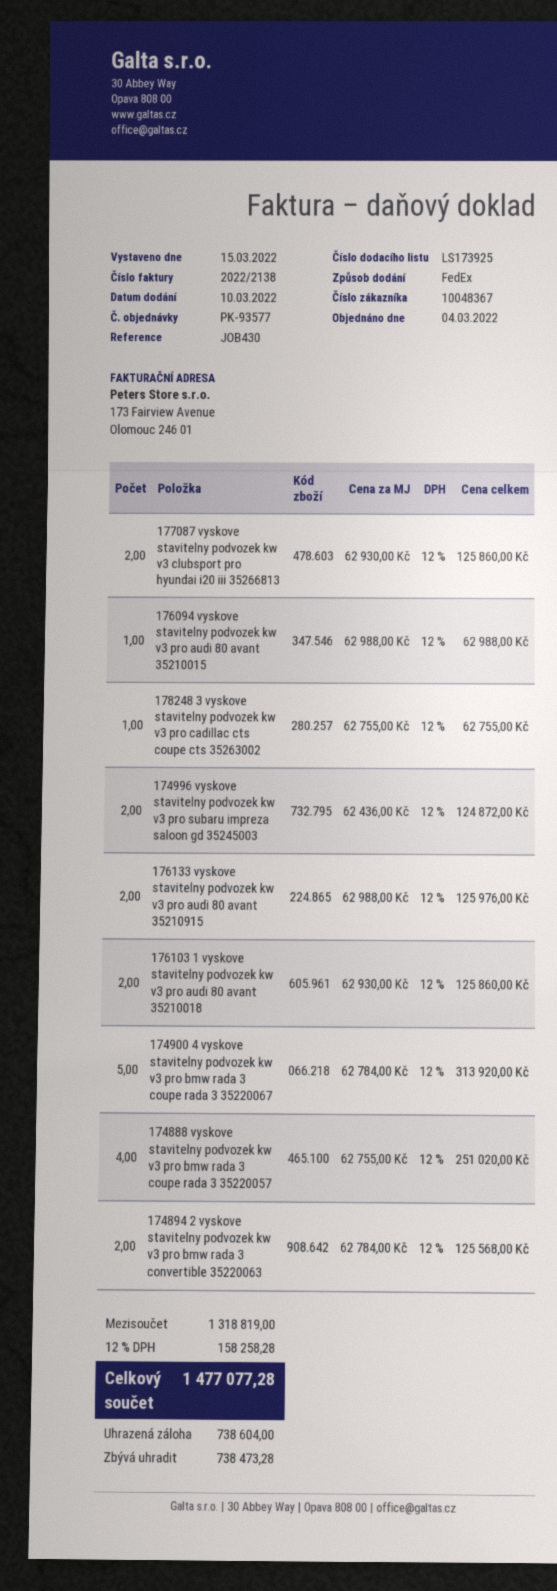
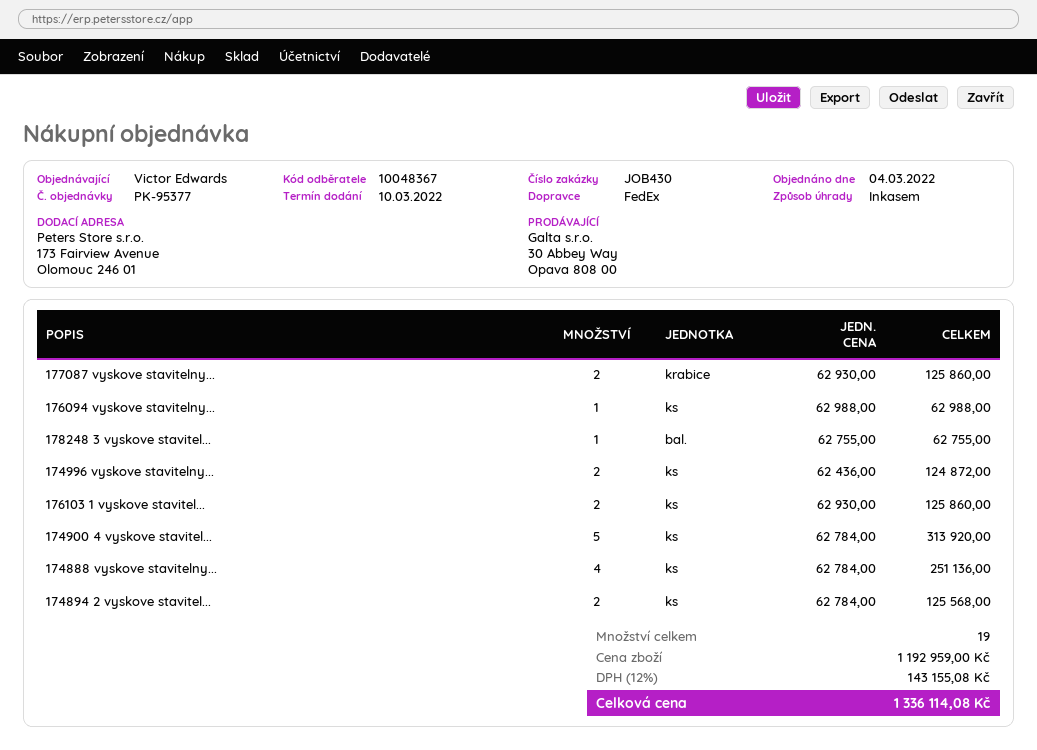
order number: PK-93577 -> PK-95377
176133 vyskove stavitelny podvozek kw v3 pro audi 80 avant 35210915: 2 x 62988.00 = 125976.00 -> none
174888 vyskove stavitelny podvozek kw v3 pro bmw rada 3 coupe rada 3 35220057: 4 x 62755.00 = 251020.00 -> 4 x 62784.00 = 251136.00
subtotal: 1318819.00 -> 1192959.00
tax: 12% = 158258.28 -> 12% = 143155.08
total: 1477077.28 -> 1336114.08

